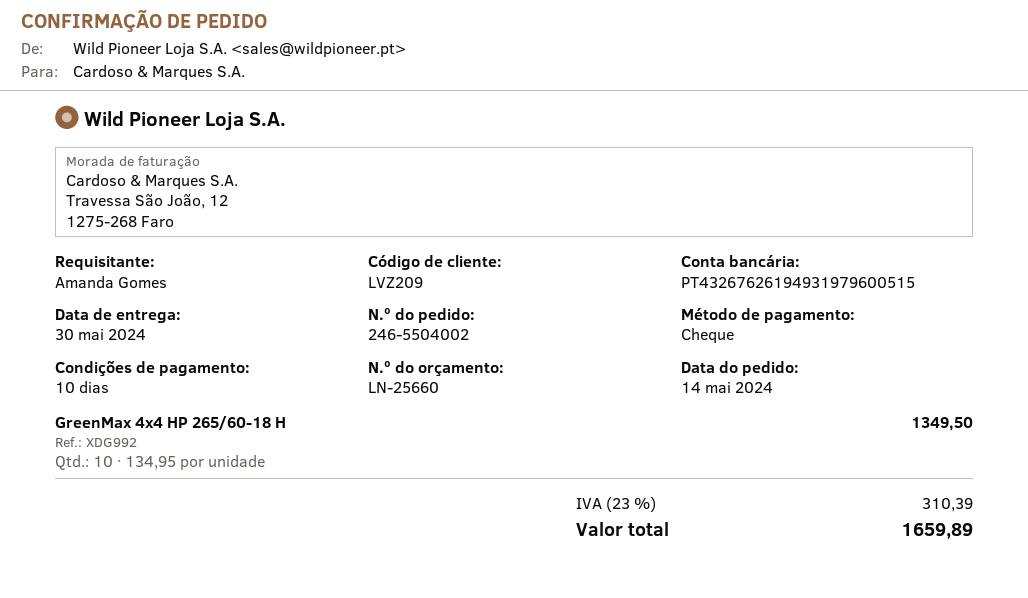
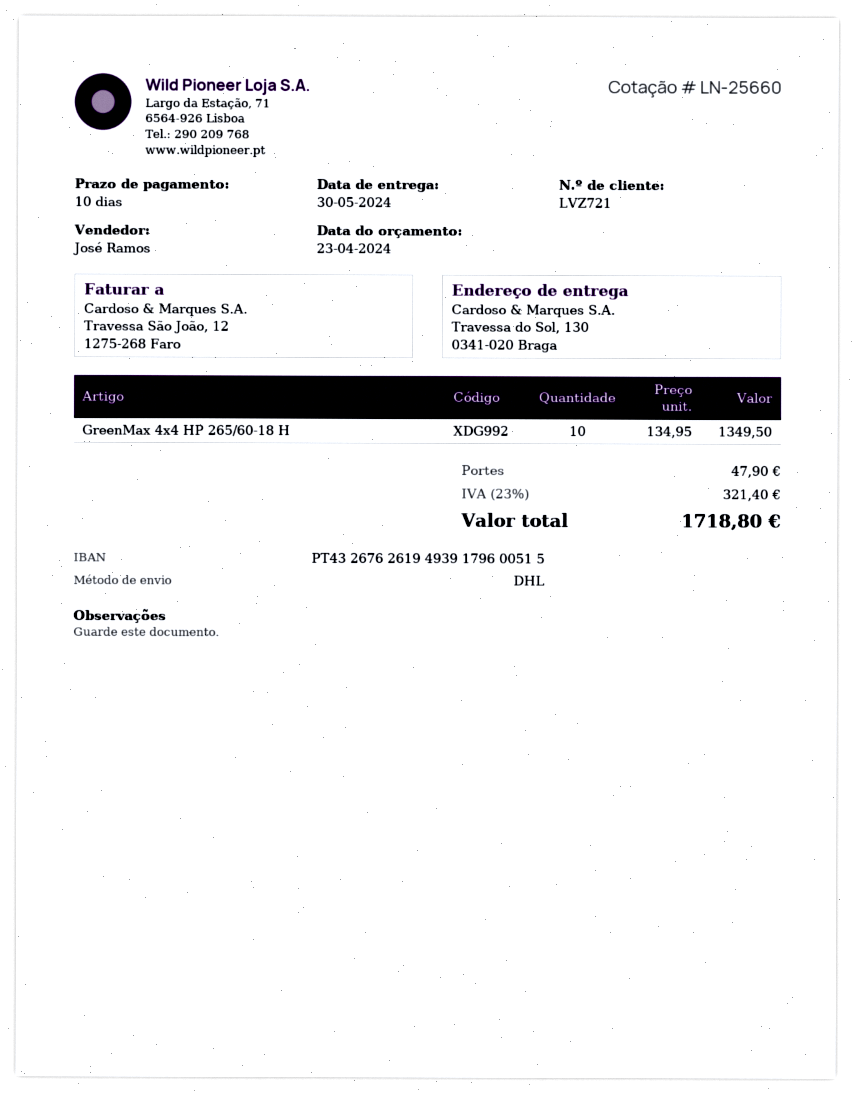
customer number: LVZ209 -> LVZ721
bank account: PT43267626194931979600515 -> PT43267626194939179600515
shipping: none -> 47.90
tax: 23% = 310.39 -> 23% = 321.40
total: 1659.89 -> 1718.80

